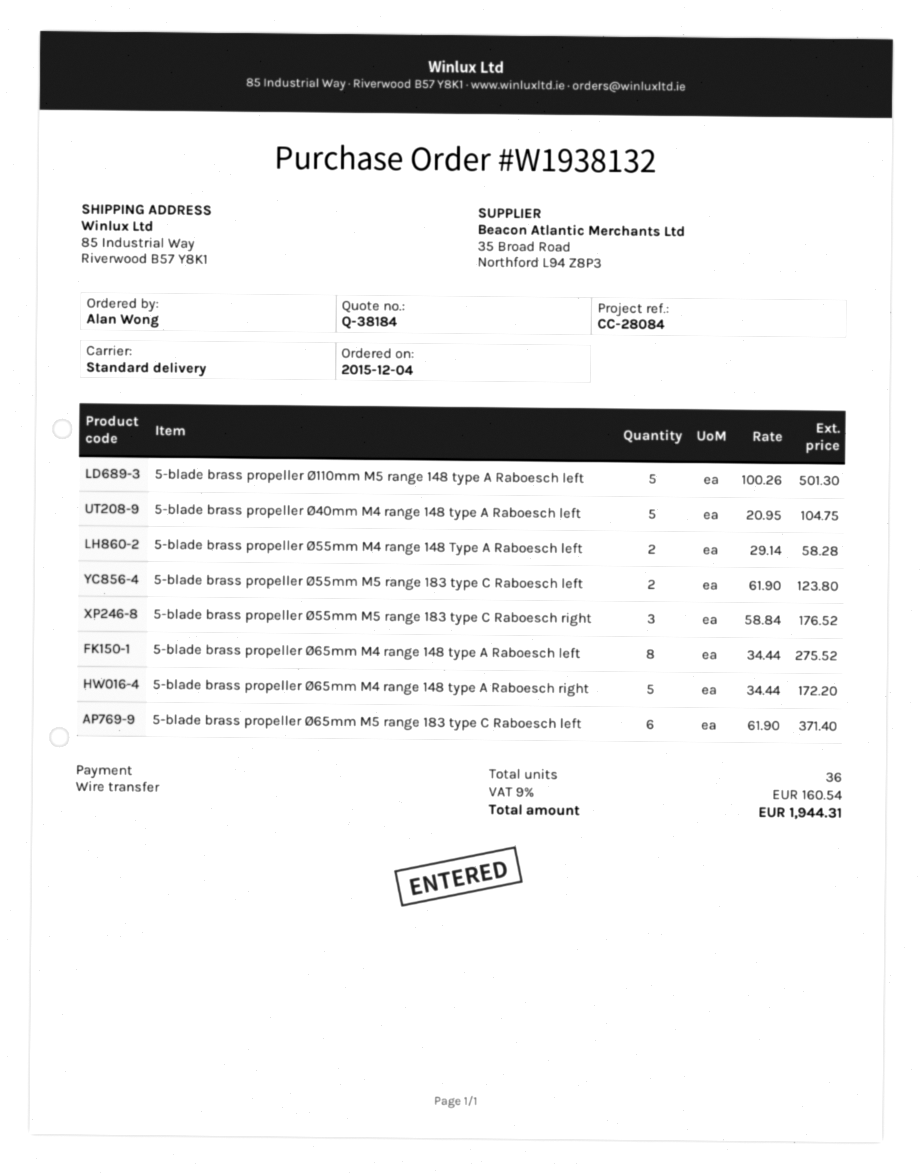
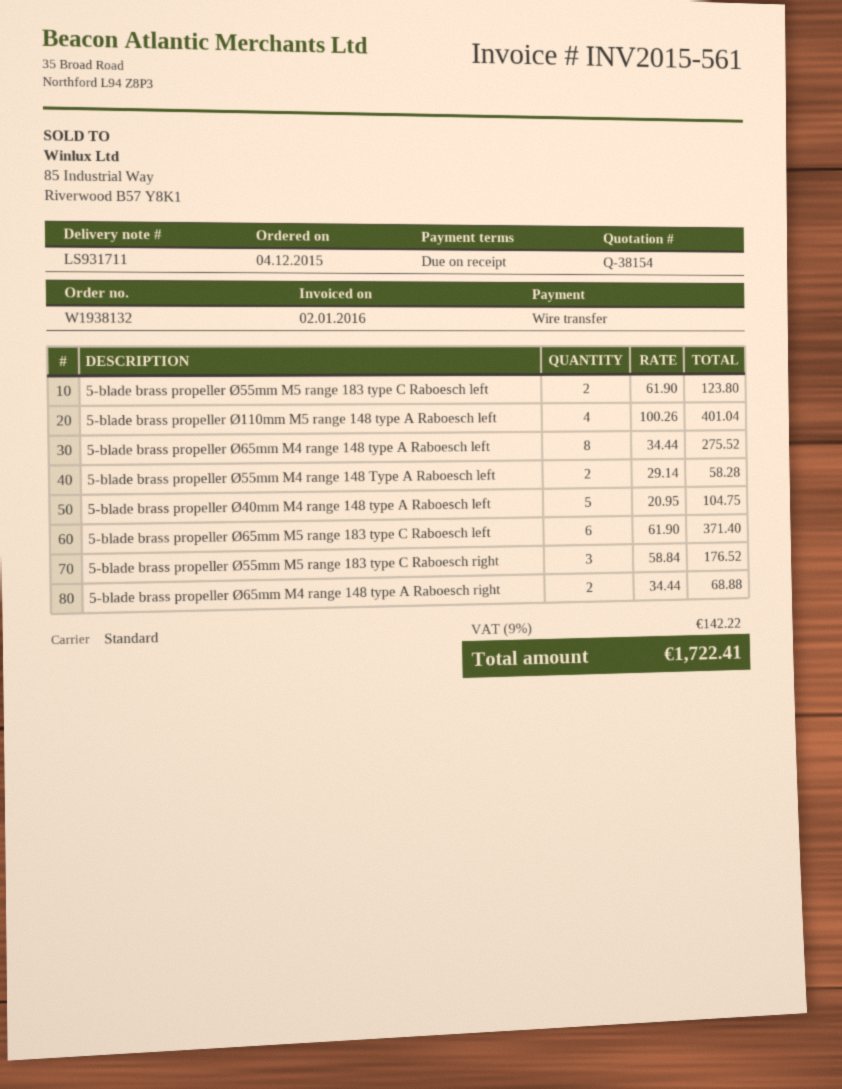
quote number: Q-38184 -> Q-38154
5-blade brass propeller Ø110mm M5 range 148 type A Raboesch left: 5 x 100.26 = 501.30 -> 4 x 100.26 = 401.04
5-blade brass propeller Ø65mm M4 range 148 type A Raboesch right: 5 x 34.44 = 172.20 -> 2 x 34.44 = 68.88
tax: 9% = 160.54 -> 9% = 142.22
total: 1944.31 -> 1722.41

